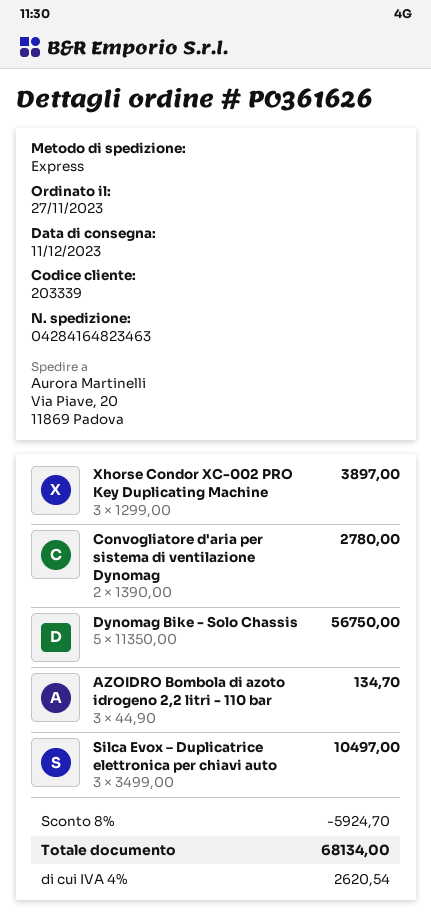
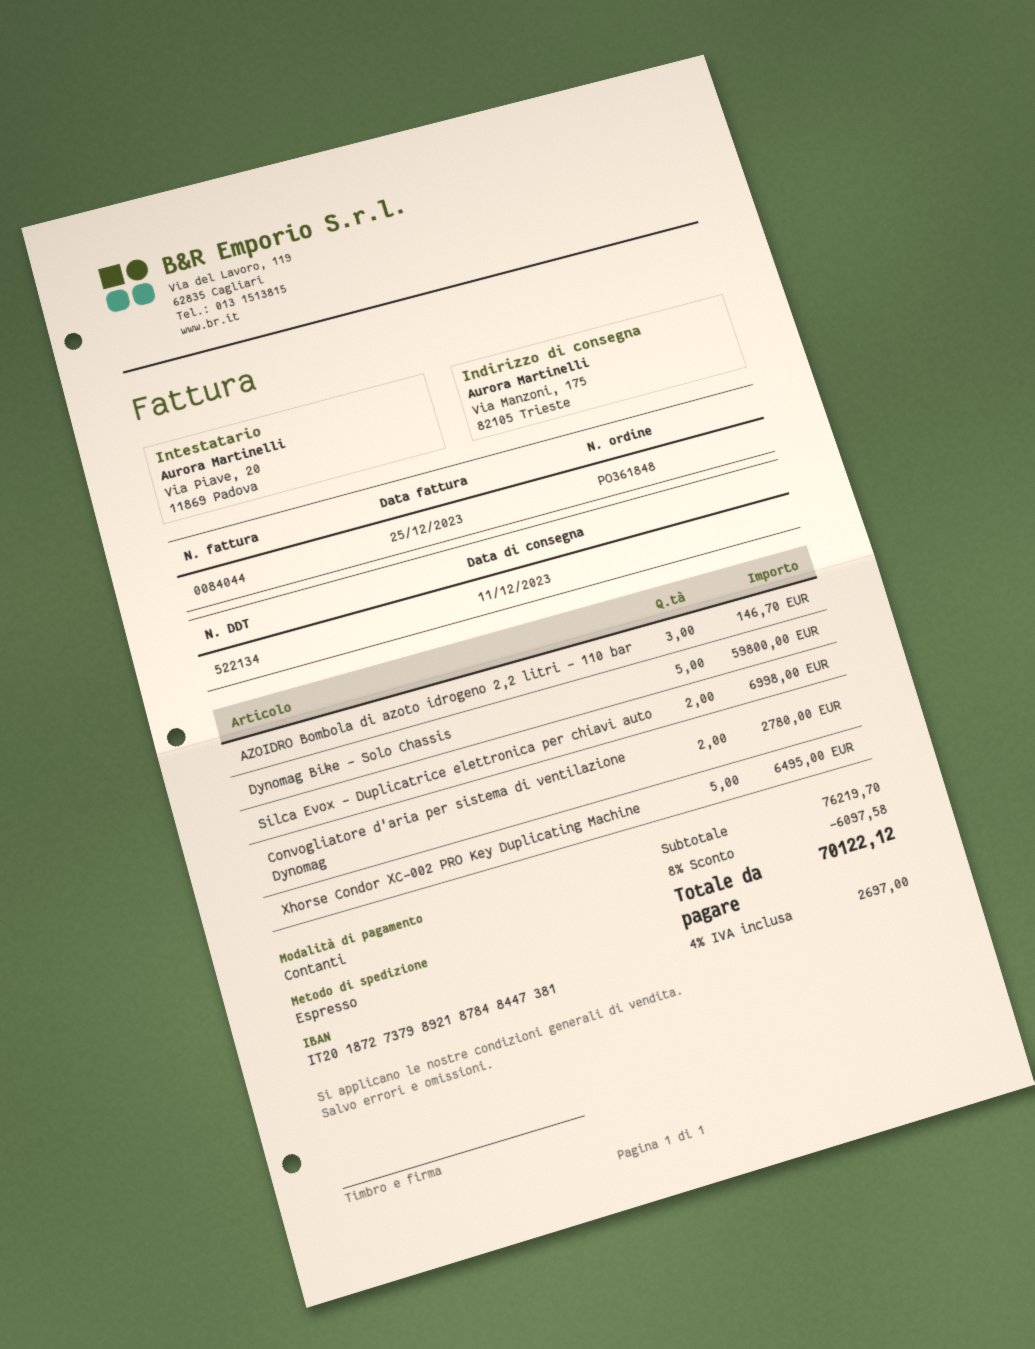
order number: PO361626 -> PO361848
ship to: Via Piave, 20, 11869 Padova -> Via Manzoni, 175, 82105 Trieste
Xhorse Condor XC-002 PRO Key Duplicating Machine: 3 for 3897.00 -> 5 for 6495.00
Dynomag Bike - Solo Chassis: 5 for 56750.00 -> 5 for 59800.00
AZOIDRO Bombola di azoto idrogeno 2,2 litri - 110 bar: 3 for 134.70 -> 3 for 146.70
Silca Evox – Duplicatrice elettronica per chiavi auto: 3 for 10497.00 -> 2 for 6998.00
discount: 8% = 5924.70 -> 8% = 6097.58
tax: 4% = 2620.54 -> 4% = 2697.00
total: 68134.00 -> 70122.12

